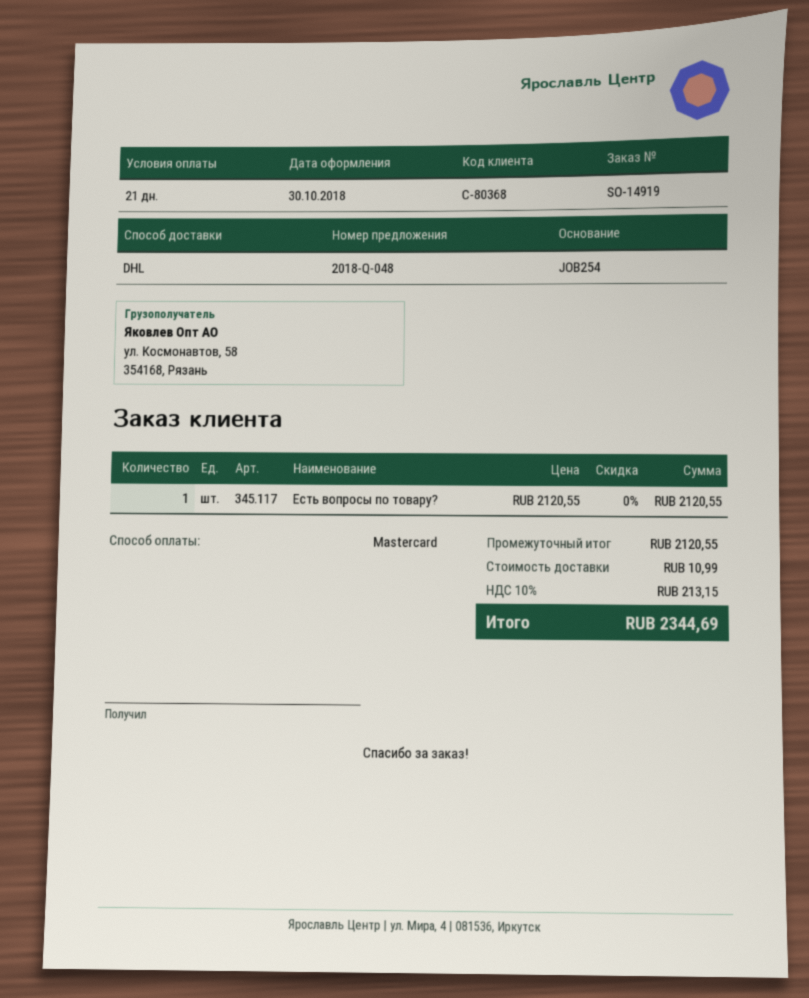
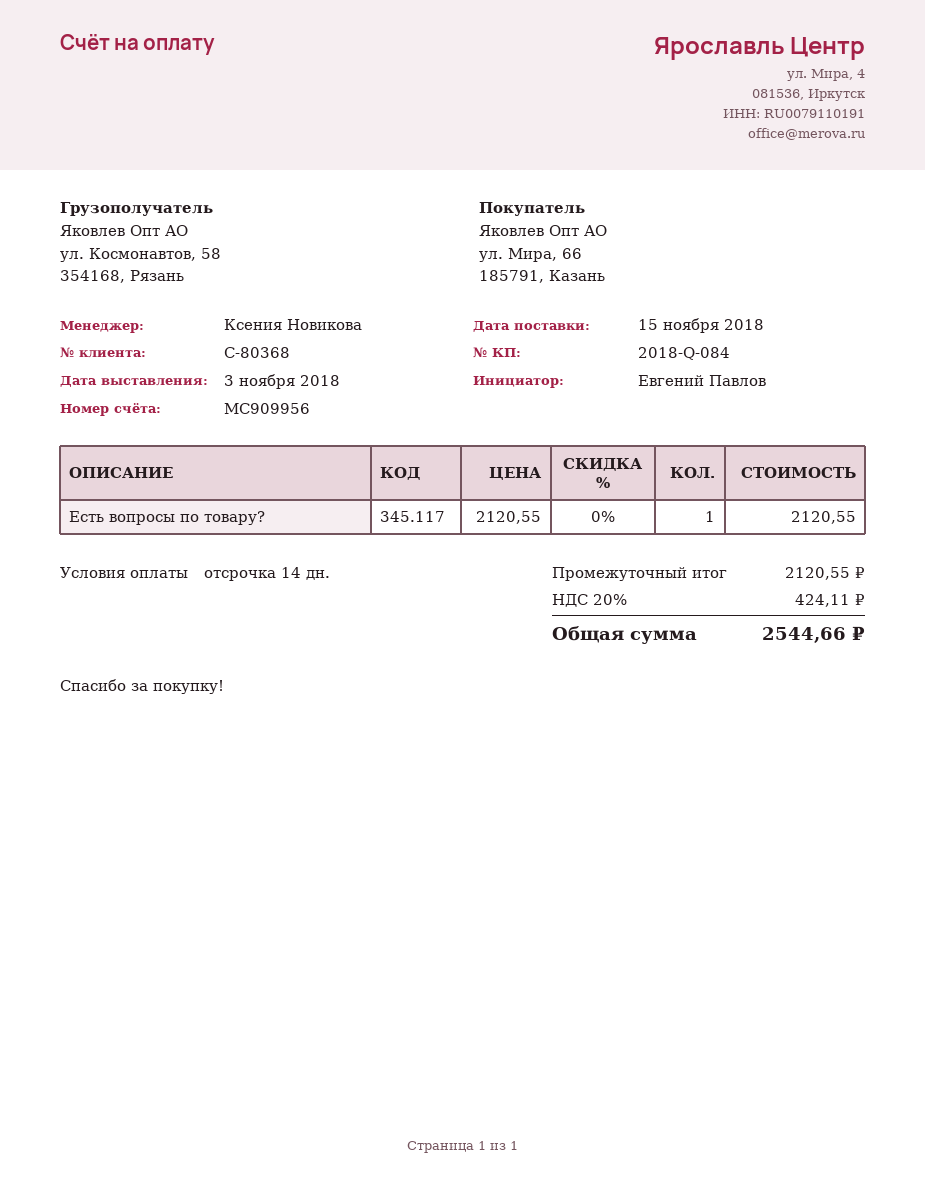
quote number: 2018-Q-048 -> 2018-Q-084
payment terms: 21 days -> 14 days
shipping: 10.99 -> none
tax: 10% = 213.15 -> 20% = 424.11
total: 2344.69 -> 2544.66

